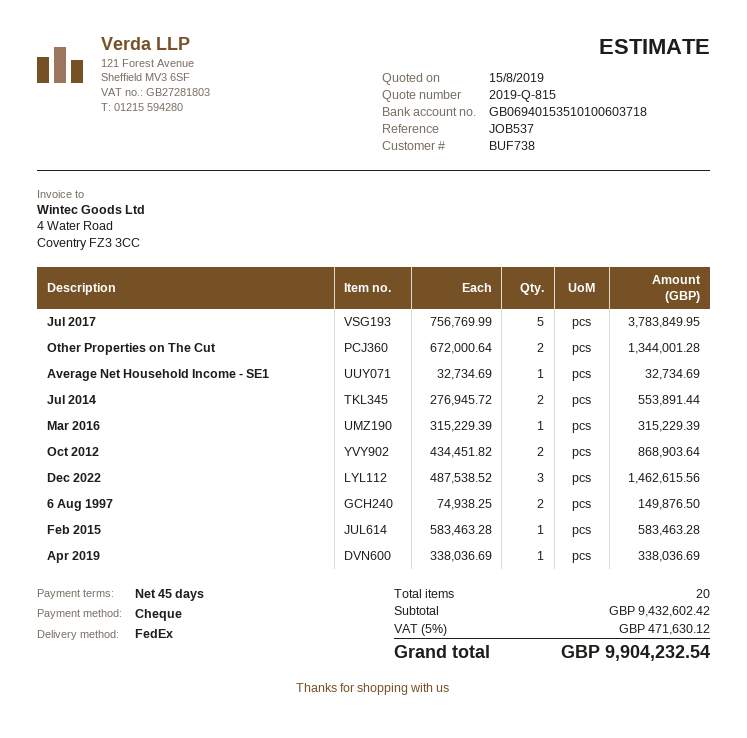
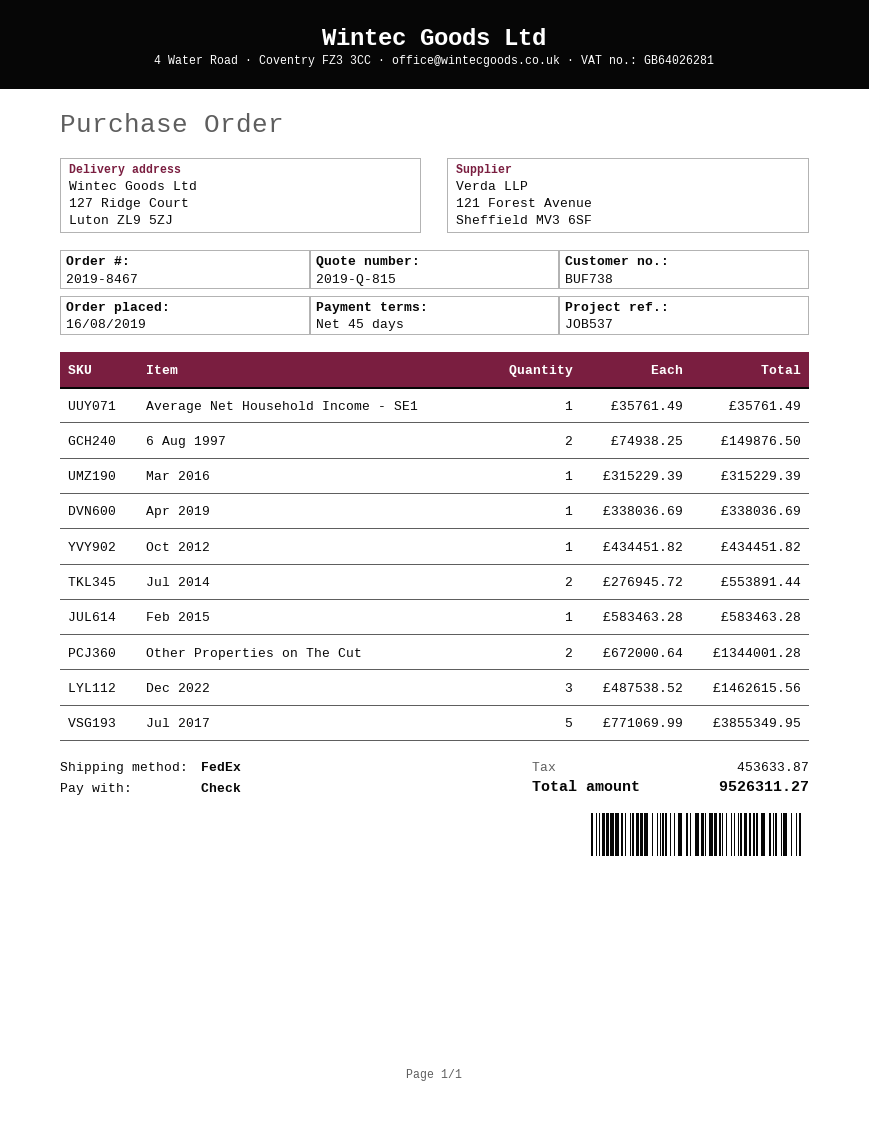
Jul 2017: 5 x 756769.99 = 3783849.95 -> 5 x 771069.99 = 3855349.95
Average Net Household Income - SE1: 1 x 32734.69 = 32734.69 -> 1 x 35761.49 = 35761.49
Oct 2012: 2 x 434451.82 = 868903.64 -> 1 x 434451.82 = 434451.82
tax: 471630.12 -> 453633.87
total: 9904232.54 -> 9526311.27

